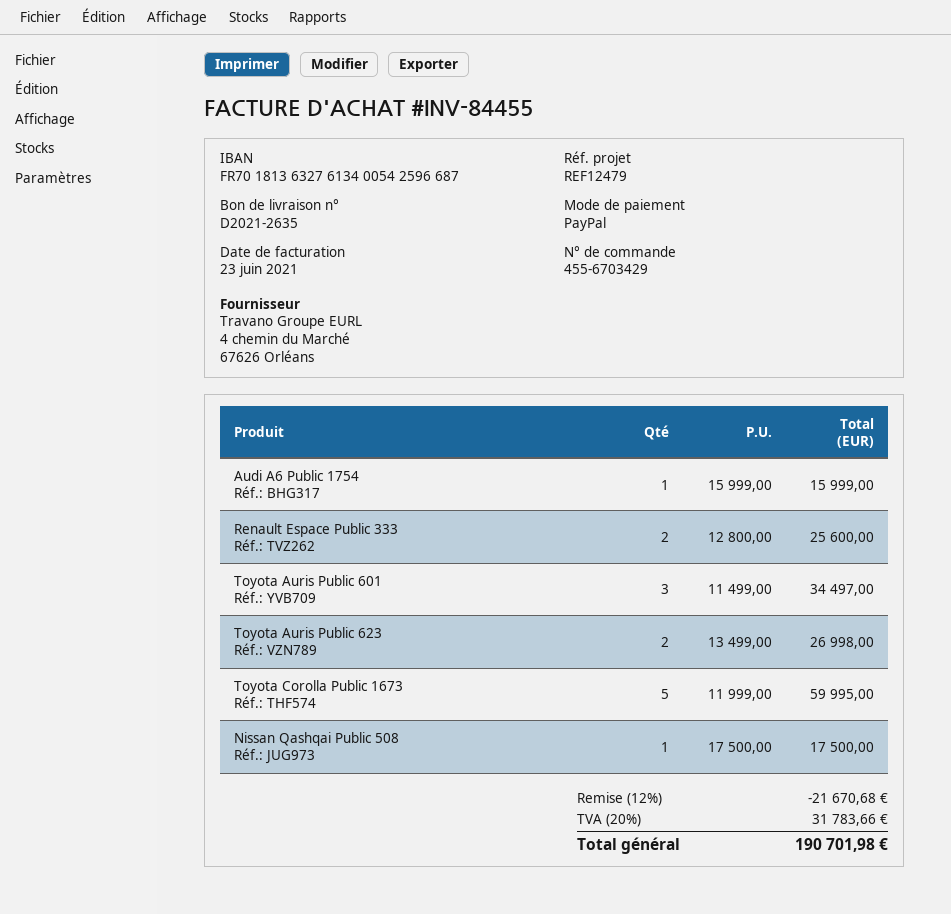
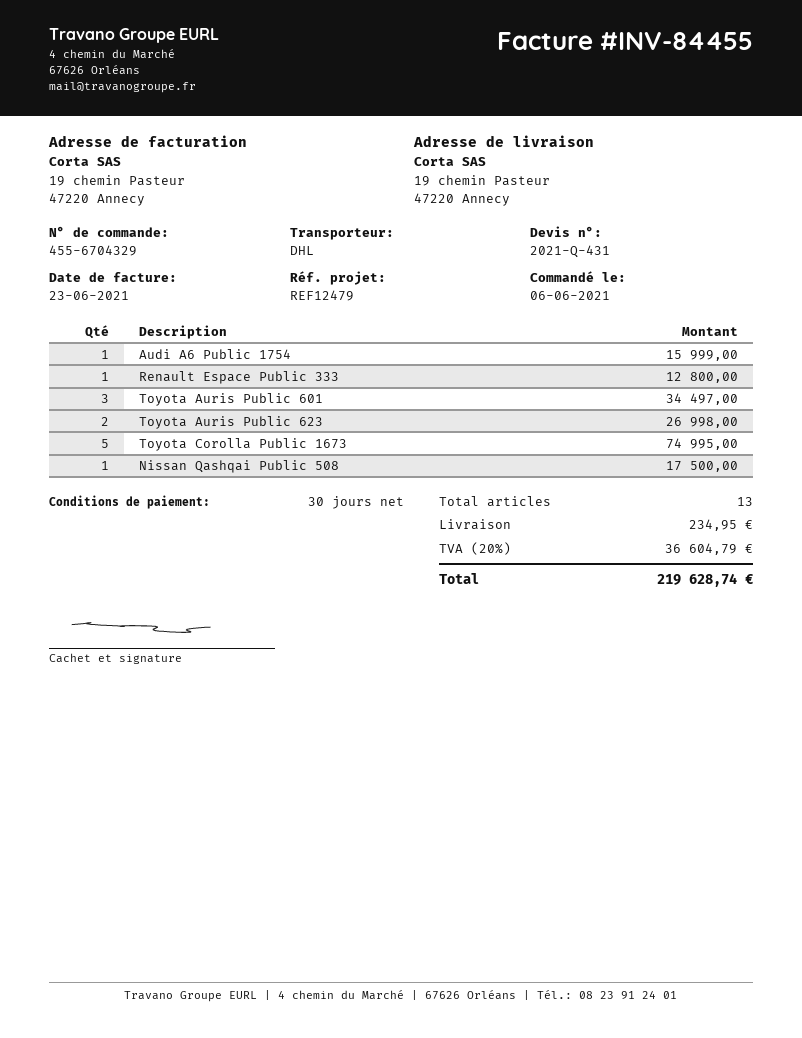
order number: 455-6703429 -> 455-6704329
Renault Espace Public 333: 2 for 25600.00 -> 1 for 12800.00
Toyota Corolla Public 1673: 5 for 59995.00 -> 5 for 74995.00
discount: 12% = 21670.68 -> none
shipping: none -> 234.95
tax: 20% = 31783.66 -> 20% = 36604.79
total: 190701.98 -> 219628.74

